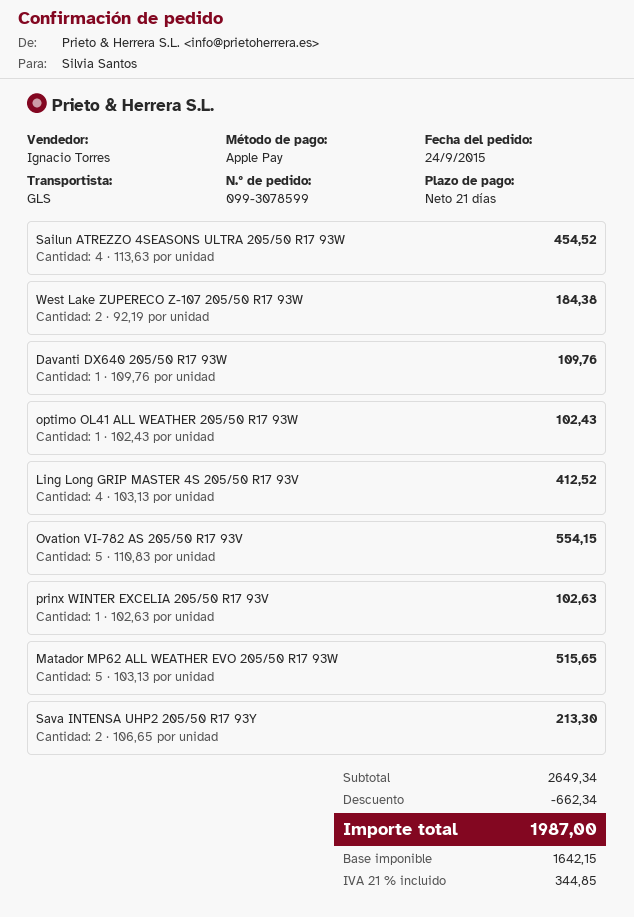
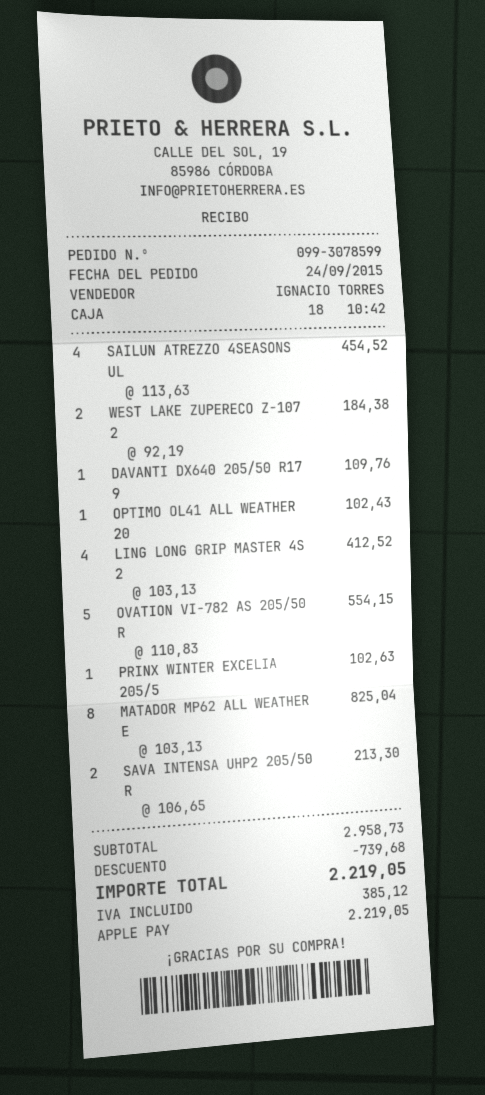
Matador MP62 ALL WEATHER EVO 205/50 R17 93W: 5 x 103.13 = 515.65 -> 8 x 103.13 = 825.04
subtotal: 2649.34 -> 2958.73
discount: 662.34 -> 739.68
tax: 344.85 -> 385.12
total: 1987.00 -> 2219.05

